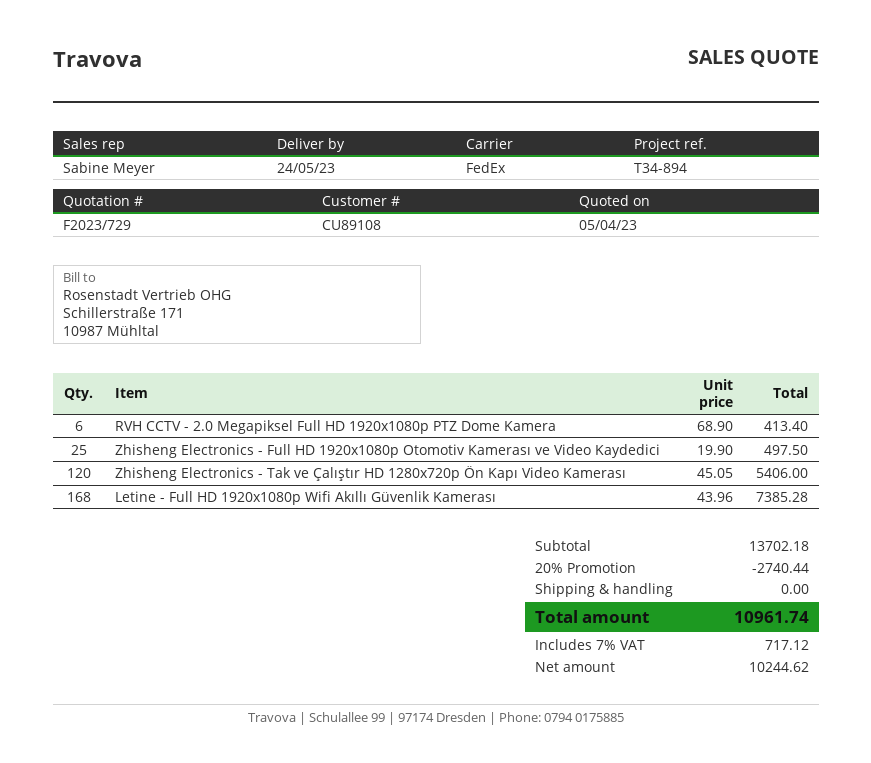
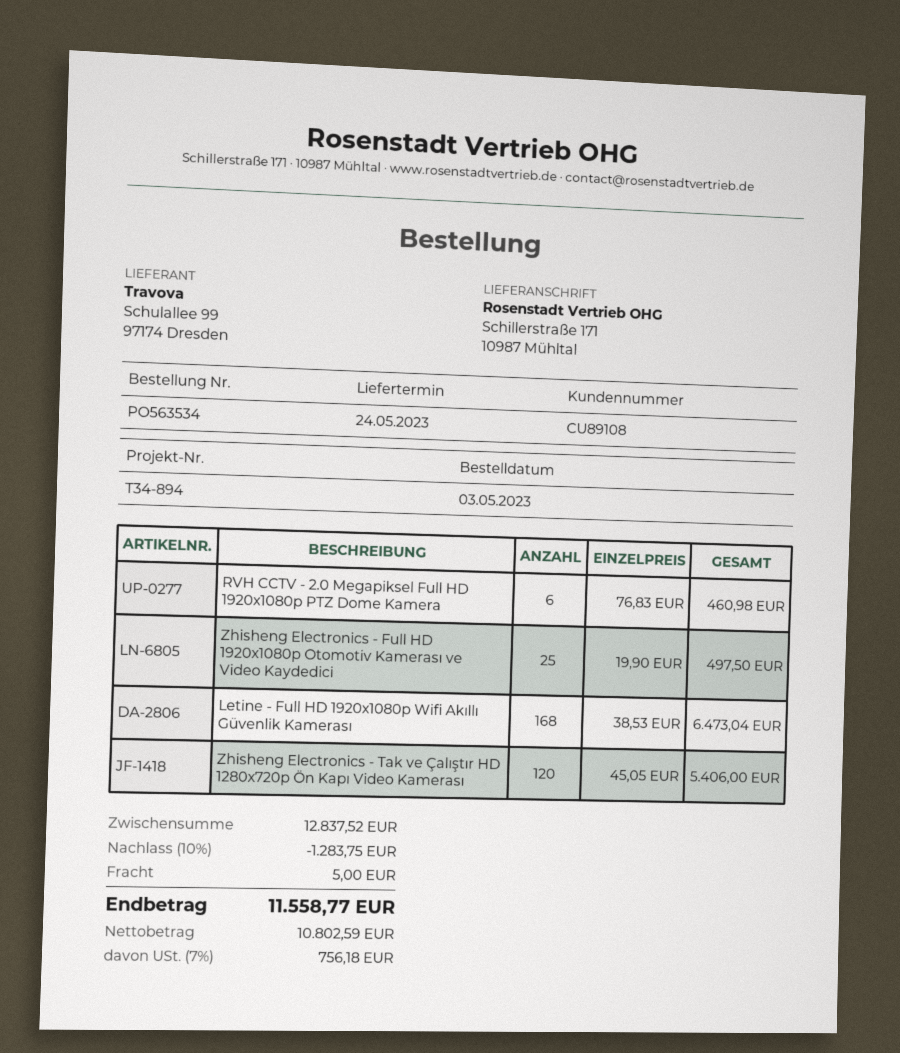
RVH CCTV - 2.0 Megapiksel Full HD 1920x1080p PTZ Dome Kamera: 6 x 68.90 = 413.40 -> 6 x 76.83 = 460.98
Letine - Full HD 1920x1080p Wifi Akıllı Güvenlik Kamerası: 168 x 43.96 = 7385.28 -> 168 x 38.53 = 6473.04
subtotal: 13702.18 -> 12837.52
discount: 20% = 2740.44 -> 10% = 1283.75
shipping: 0.00 -> 5.00
net: 10244.62 -> 10802.59
tax: 7% = 717.12 -> 7% = 756.18
total: 10961.74 -> 11558.77

